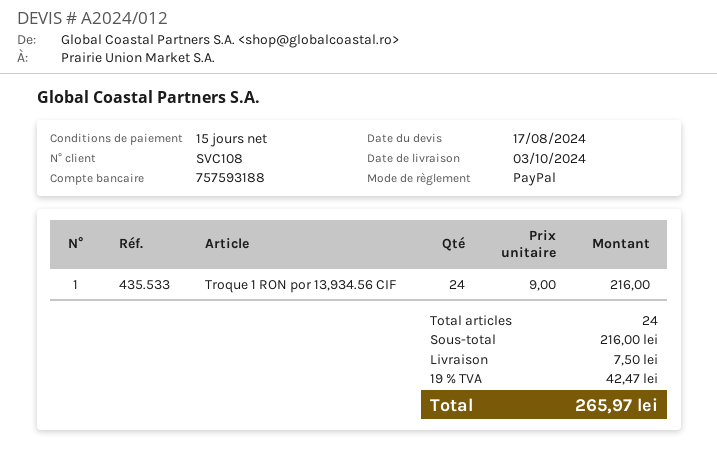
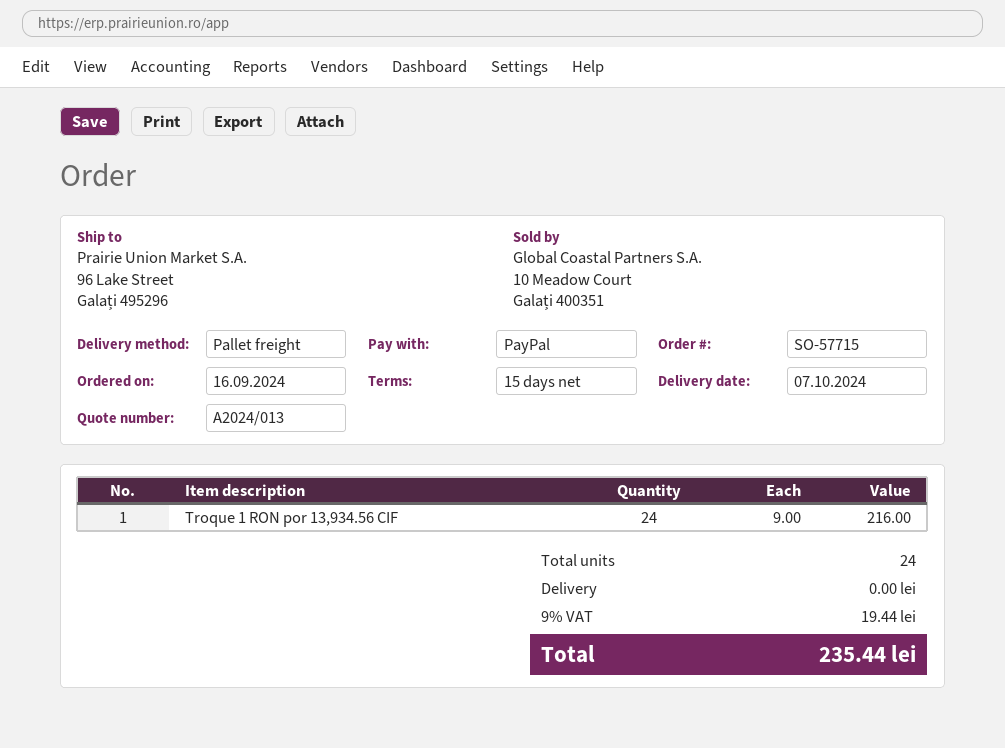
quote number: A2024/012 -> A2024/013
delivery date: 2024-10-03 -> 2024-10-07
shipping: 7.50 -> 0.00
tax: 19% = 42.47 -> 9% = 19.44
total: 265.97 -> 235.44

